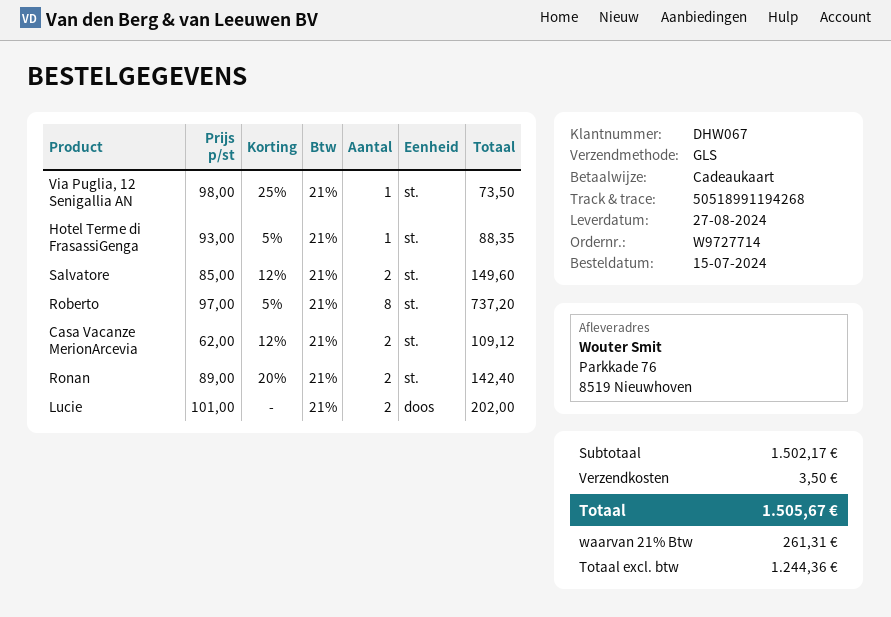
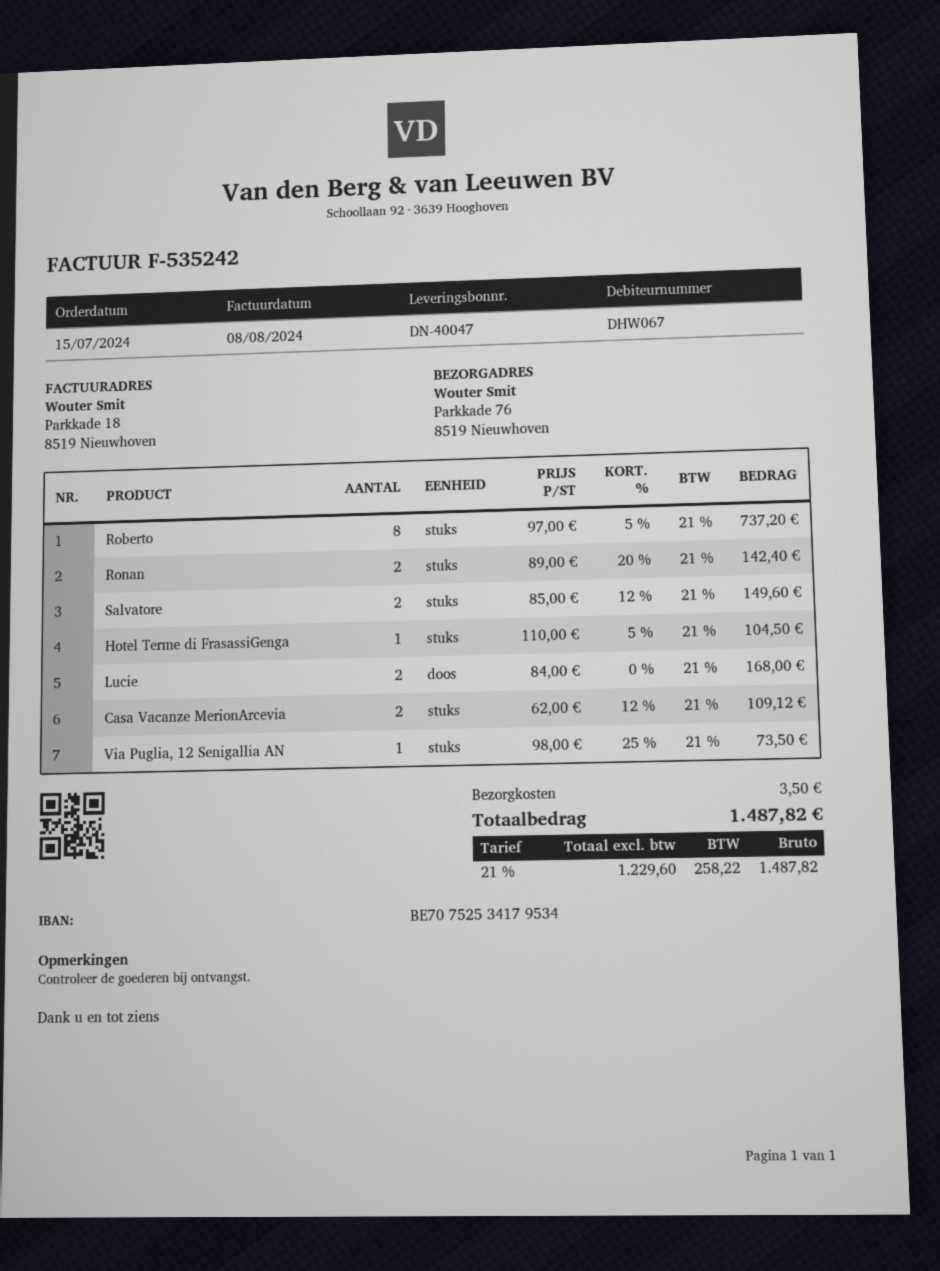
Hotel Terme di FrasassiGenga: 1 x 93.00 - 5% = 88.35 -> 1 x 110.00 - 5% = 104.50
Lucie: 2 x 101.00 = 202.00 -> 2 x 84.00 = 168.00
net: 1244.36 -> 1229.60
tax: 21% = 261.31 -> 21% = 258.22
total: 1505.67 -> 1487.82

